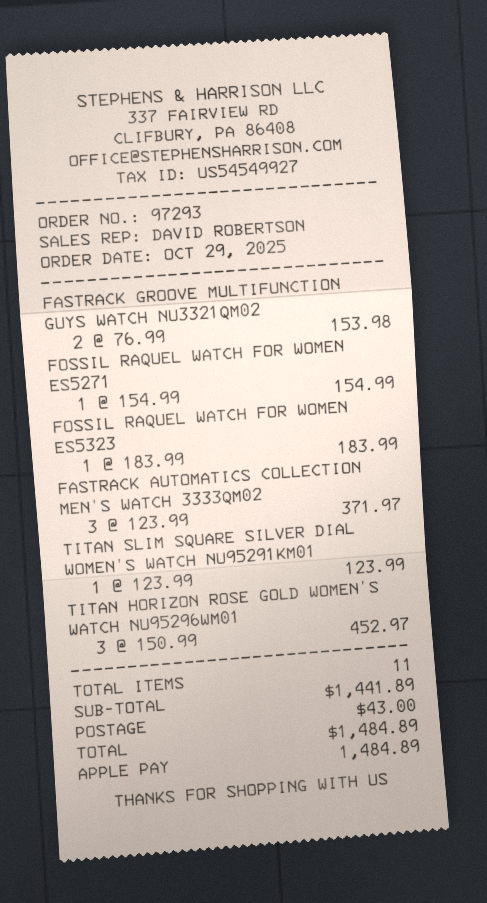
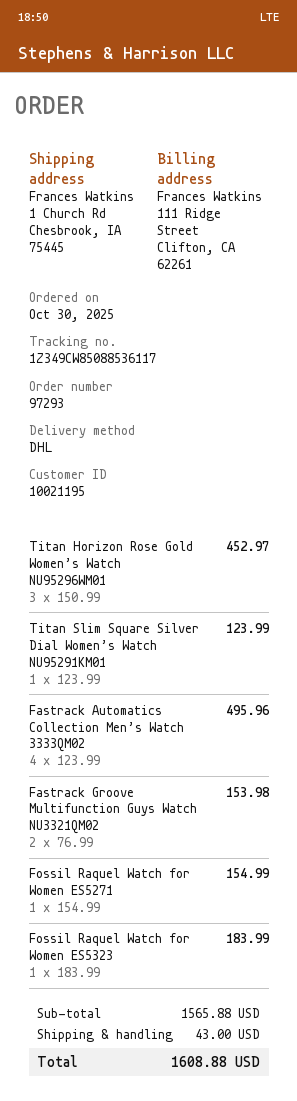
order date: 2025-10-29 -> 2025-10-30
FASTRACK AUTOMATICS COLLECTION MEN’S WATCH 3333QM02: 3 x 123.99 = 371.97 -> 4 x 123.99 = 495.96
subtotal: 1441.89 -> 1565.88
total: 1484.89 -> 1608.88

